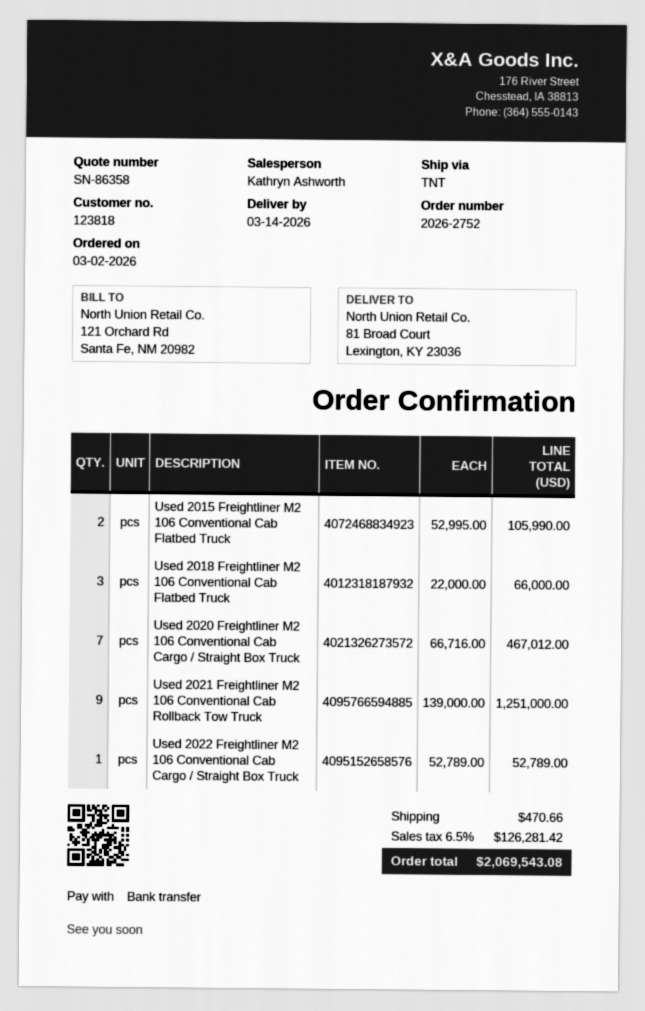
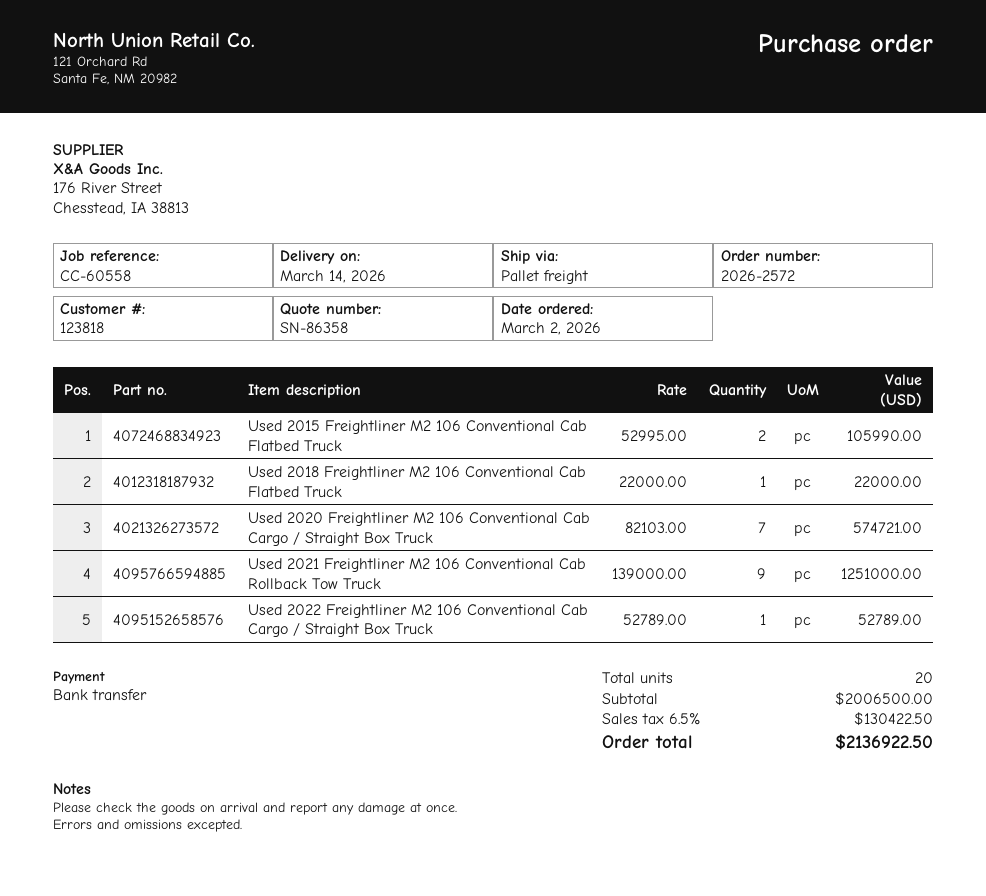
order number: 2026-2752 -> 2026-2572
shipping method: TNT -> pallet freight
Used 2018 Freightliner M2 106 Conventional Cab Flatbed Truck: 3 x 22000.00 = 66000.00 -> 1 x 22000.00 = 22000.00
Used 2020 Freightliner M2 106 Conventional Cab Cargo / Straight Box Truck: 7 x 66716.00 = 467012.00 -> 7 x 82103.00 = 574721.00
shipping: 470.66 -> none
tax: 6.5% = 126281.42 -> 6.5% = 130422.50
total: 2069543.08 -> 2136922.50

